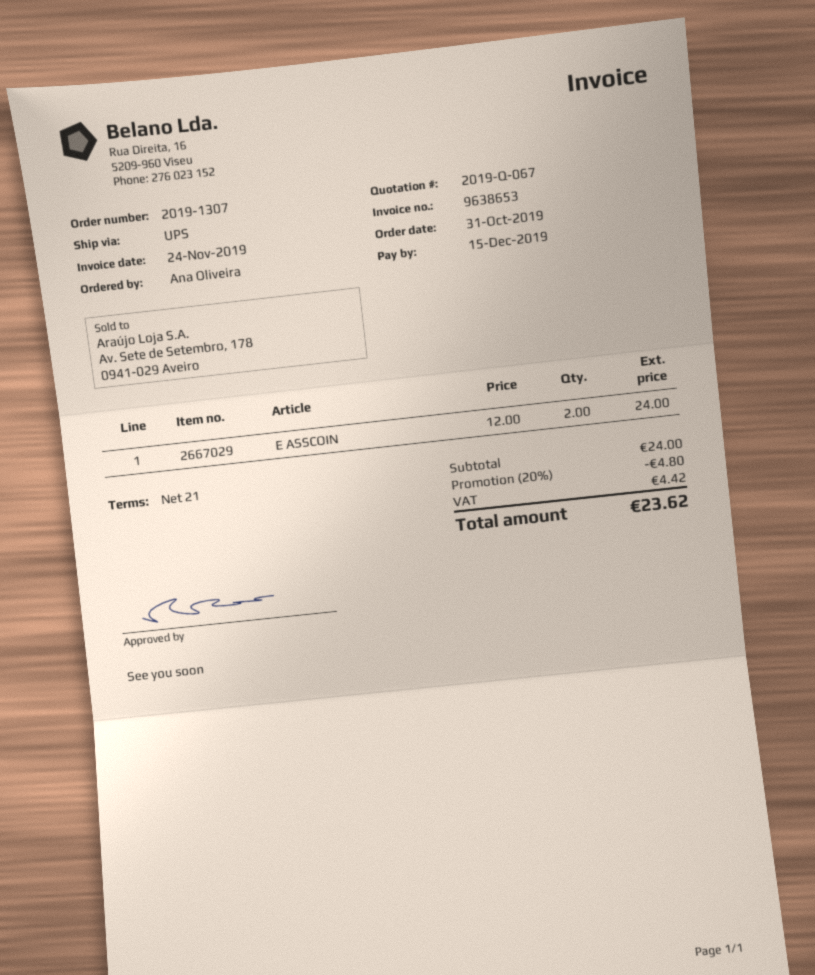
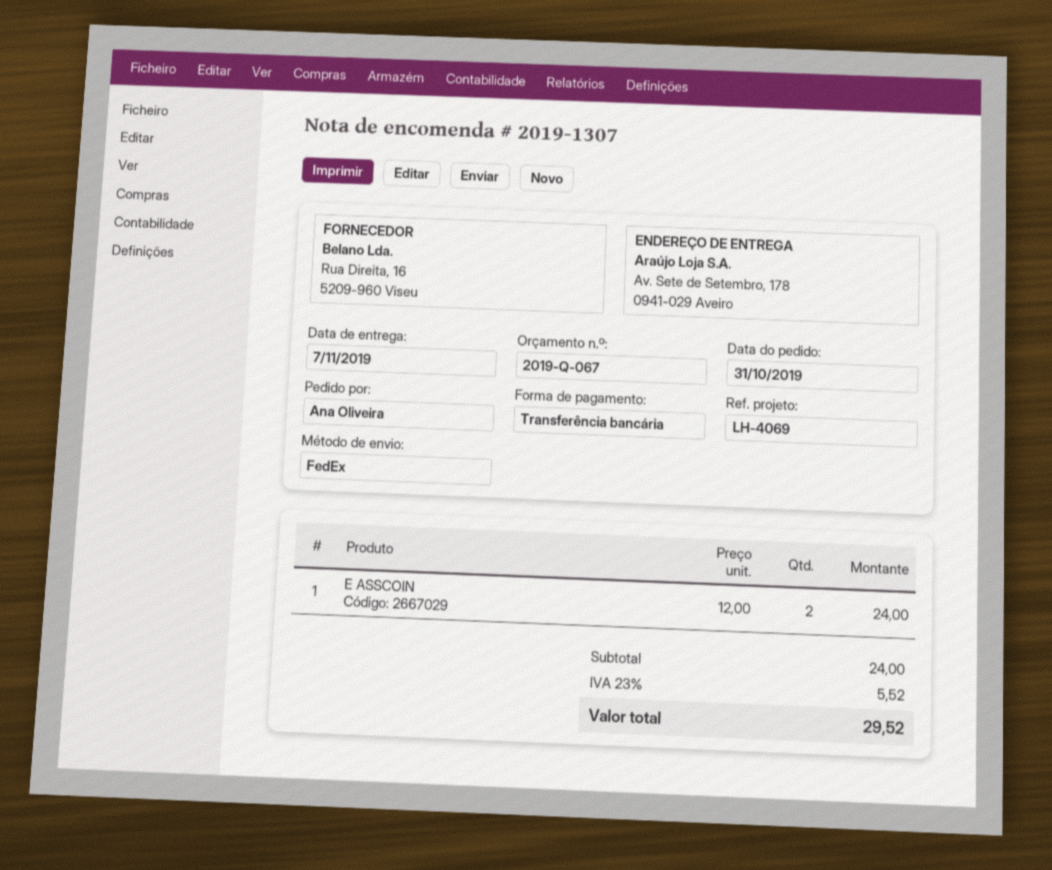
shipping method: UPS -> FedEx
discount: 20% = 4.80 -> none
tax: 4.42 -> 5.52
total: 23.62 -> 29.52

